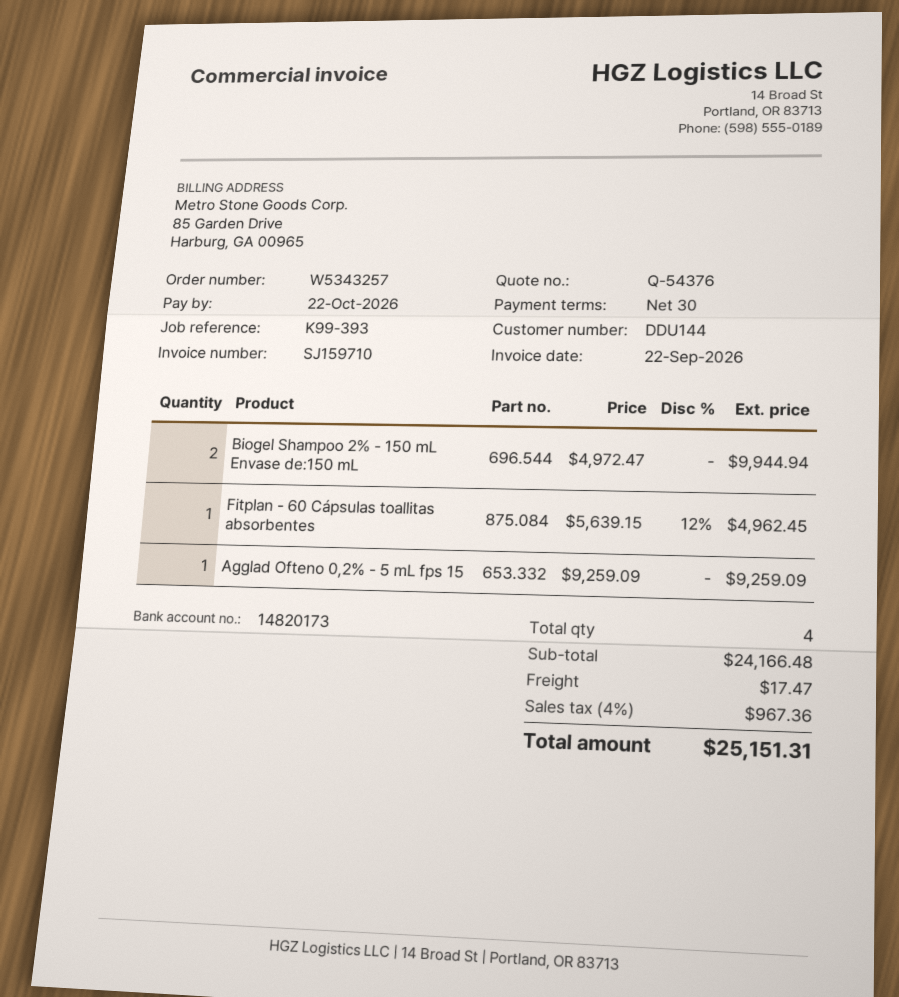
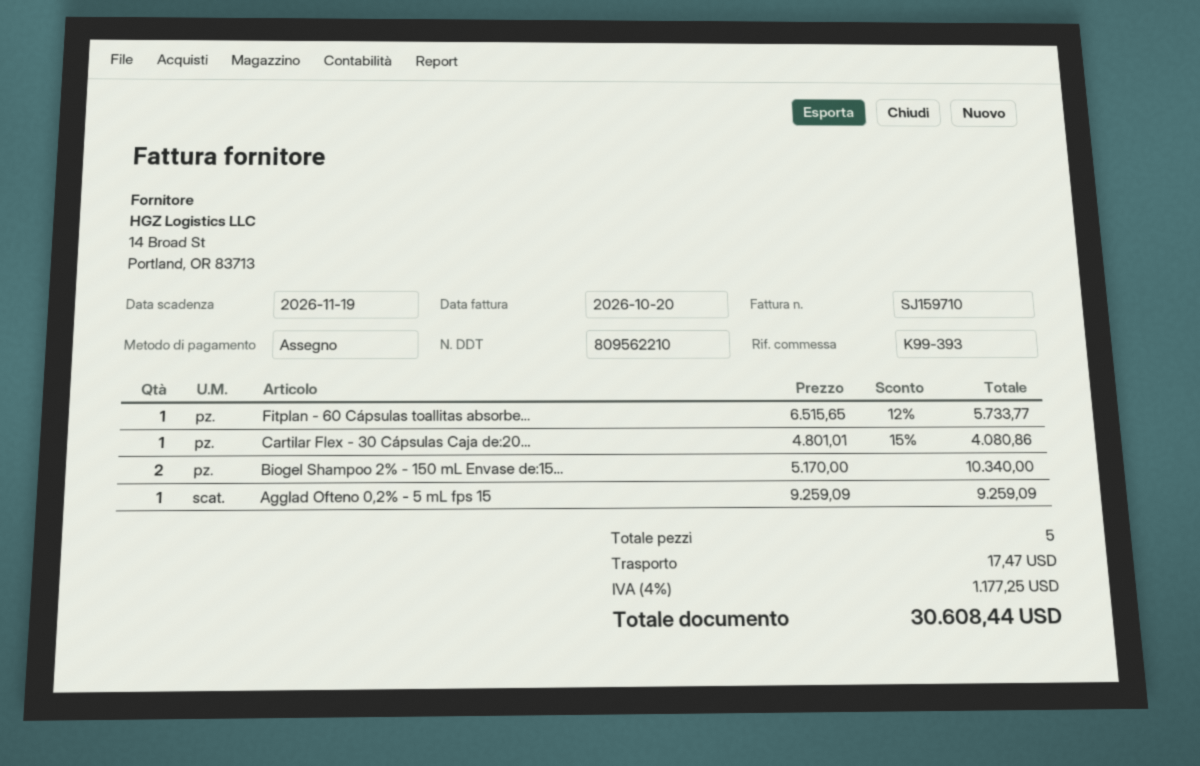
invoice date: 2026-09-22 -> 2026-10-20
due date: 2026-10-22 -> 2026-11-19
Biogel Shampoo 2% - 150 mL Envase de:150 mL: 2 x 4972.47 = 9944.94 -> 2 x 5170.00 = 10340.00
Fitplan - 60 Cápsulas toallitas absorbentes: 1 x 5639.15 - 12% = 4962.45 -> 1 x 6515.65 - 12% = 5733.77
Cartilar Flex - 30 Cápsulas Caja de:20...: none -> 1 x 4801.01 - 15% = 4080.86
total quantity: 4 -> 5
tax: 4% = 967.36 -> 4% = 1177.25
total: 25151.31 -> 30608.44

